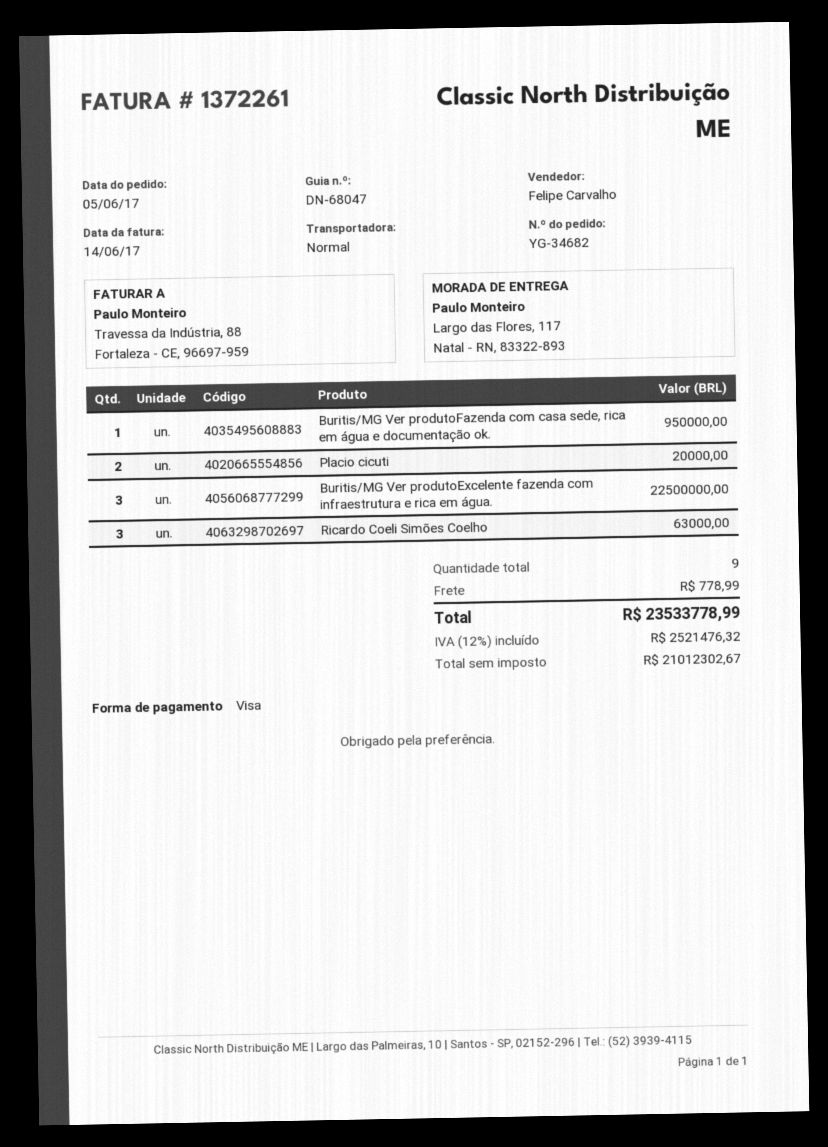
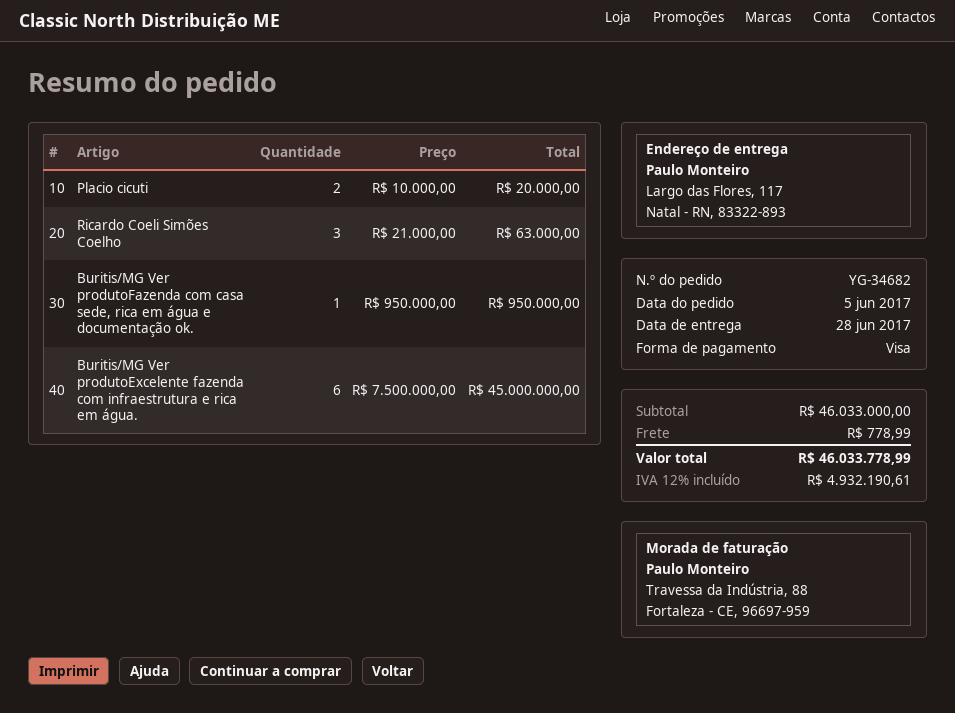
Buritis/MG Ver produtoExcelente fazenda com infraestrutura e rica em água.: 3 for 22500000.00 -> 6 for 45000000.00
tax: 12% = 2521476.32 -> 12% = 4932190.61
total: 23533778.99 -> 46033778.99

